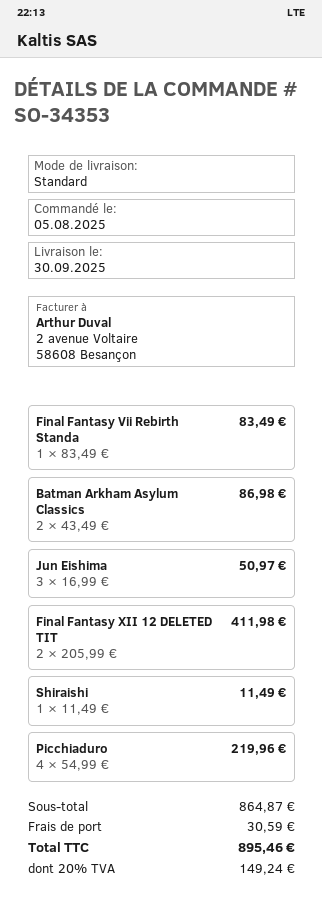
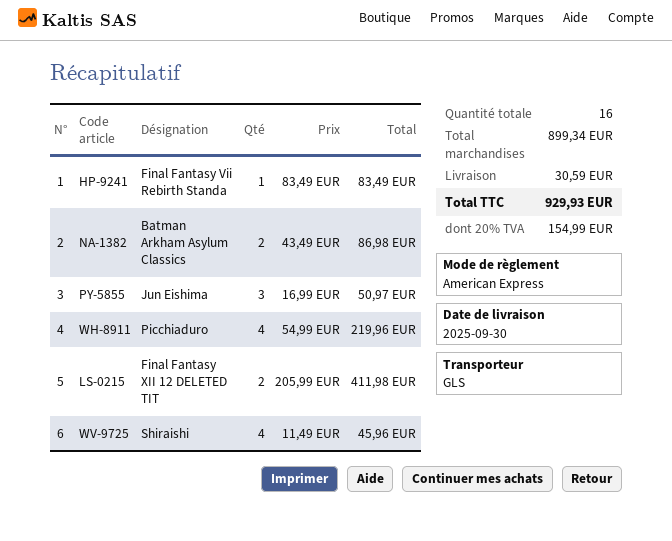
shipping method: standard -> GLS
Shiraishi: 1 x 11.49 = 11.49 -> 4 x 11.49 = 45.96
subtotal: 864.87 -> 899.34
tax: 20% = 149.24 -> 20% = 154.99
total: 895.46 -> 929.93

